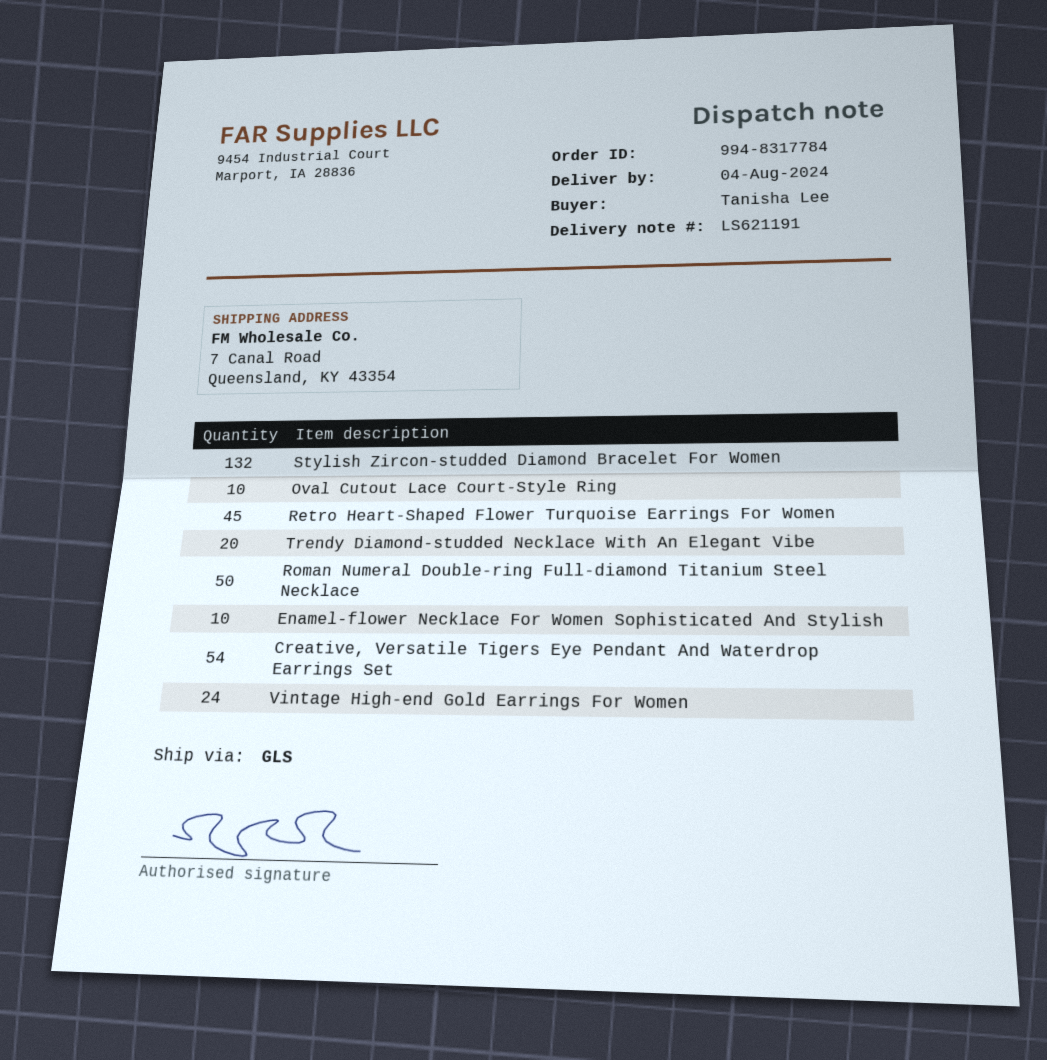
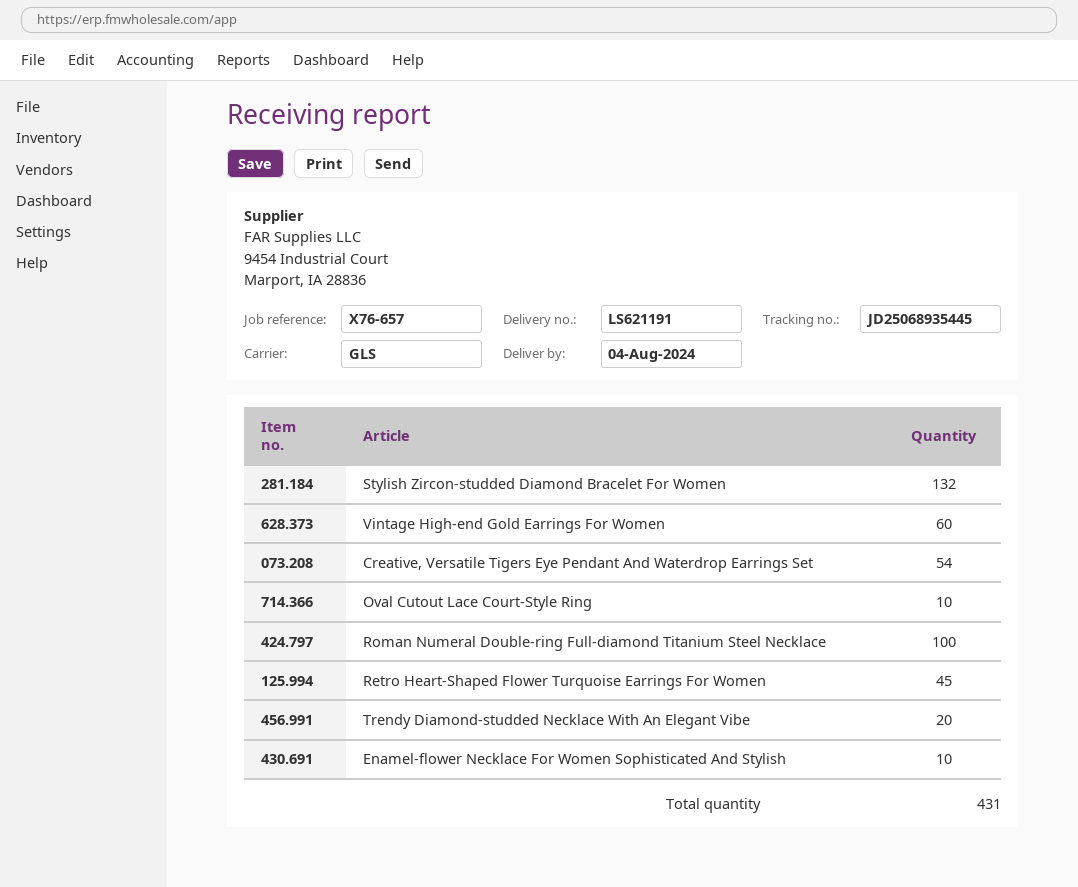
Roman Numeral Double-ring Full-diamond Titanium Steel Necklace: 50 -> 100
Vintage High-end Gold Earrings For Women: 24 -> 60

